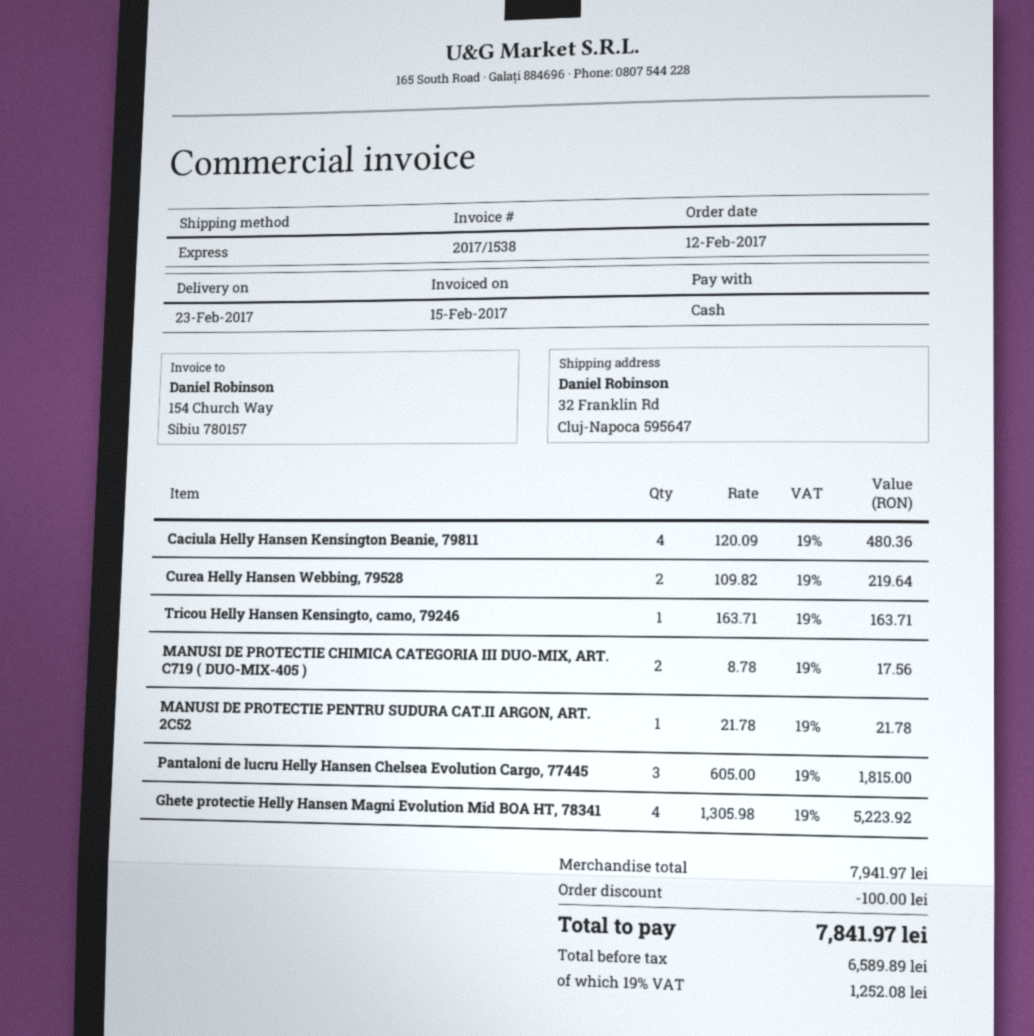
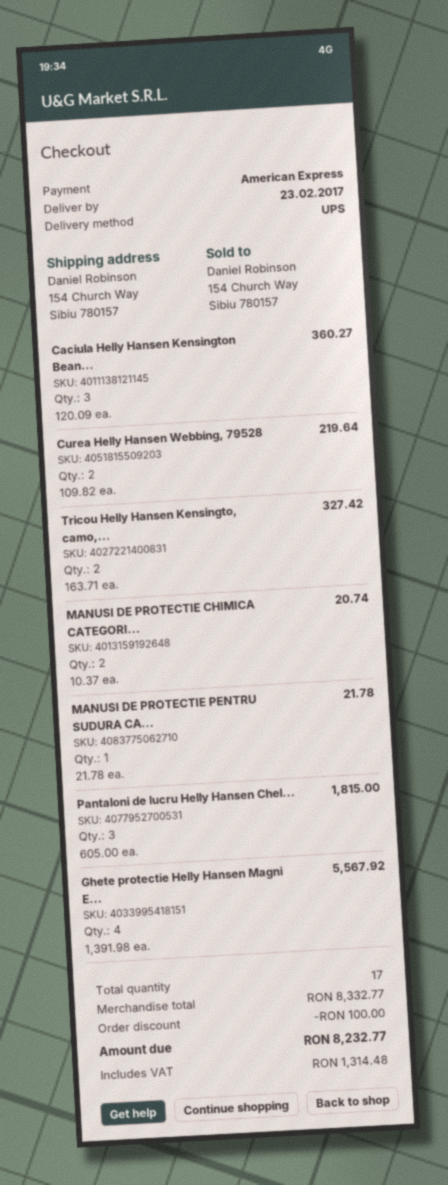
payment method: cash -> American Express
shipping method: express -> UPS
ship to: 32 Franklin Rd, Cluj-Napoca 595647 -> 154 Church Way, Sibiu 780157
Caciula Helly Hansen Kensington Beanie, 79811: 4 x 120.09 = 480.36 -> 3 x 120.09 = 360.27
Tricou Helly Hansen Kensingto, camo, 79246: 1 x 163.71 = 163.71 -> 2 x 163.71 = 327.42
MANUSI DE PROTECTIE CHIMICA CATEGORIA III DUO-MIX, ART. C719 ( DUO-MIX-405 ): 2 x 8.78 = 17.56 -> 2 x 10.37 = 20.74
Ghete protectie Helly Hansen Magni Evolution Mid BOA HT, 78341: 4 x 1305.98 = 5223.92 -> 4 x 1391.98 = 5567.92
subtotal: 7941.97 -> 8332.77
tax: 1252.08 -> 1314.48
total: 7841.97 -> 8232.77

